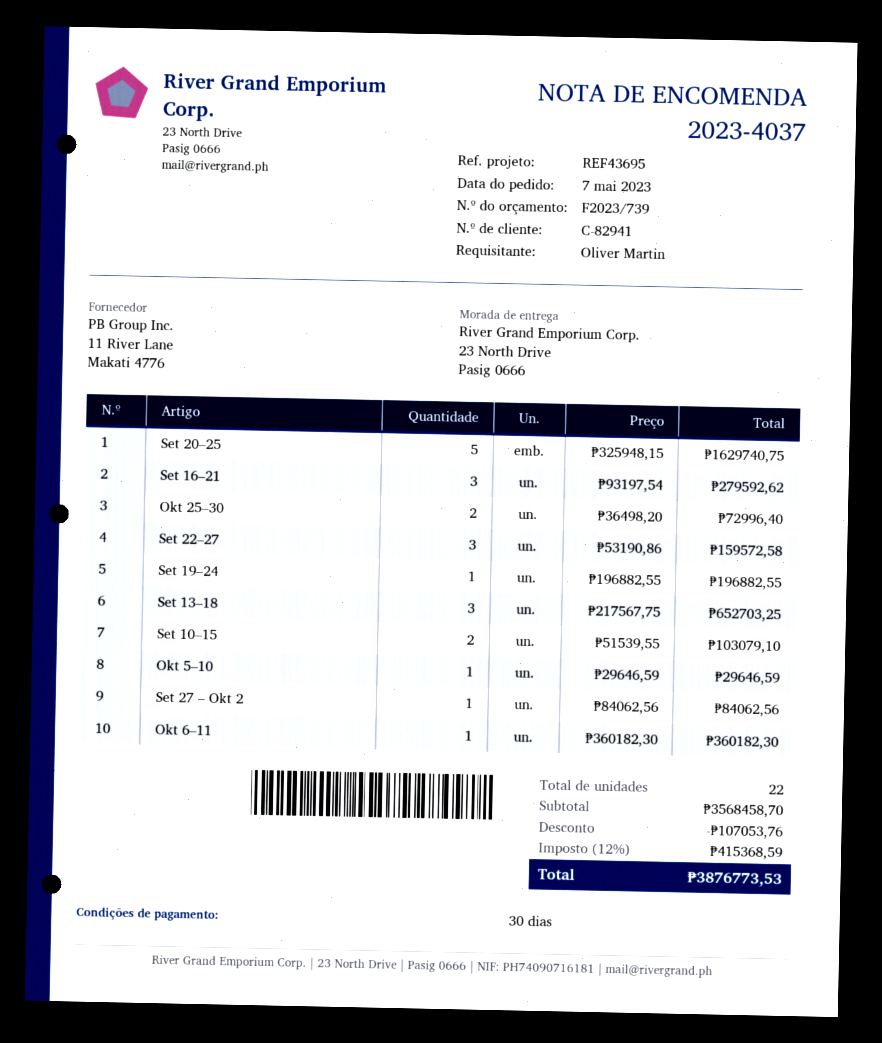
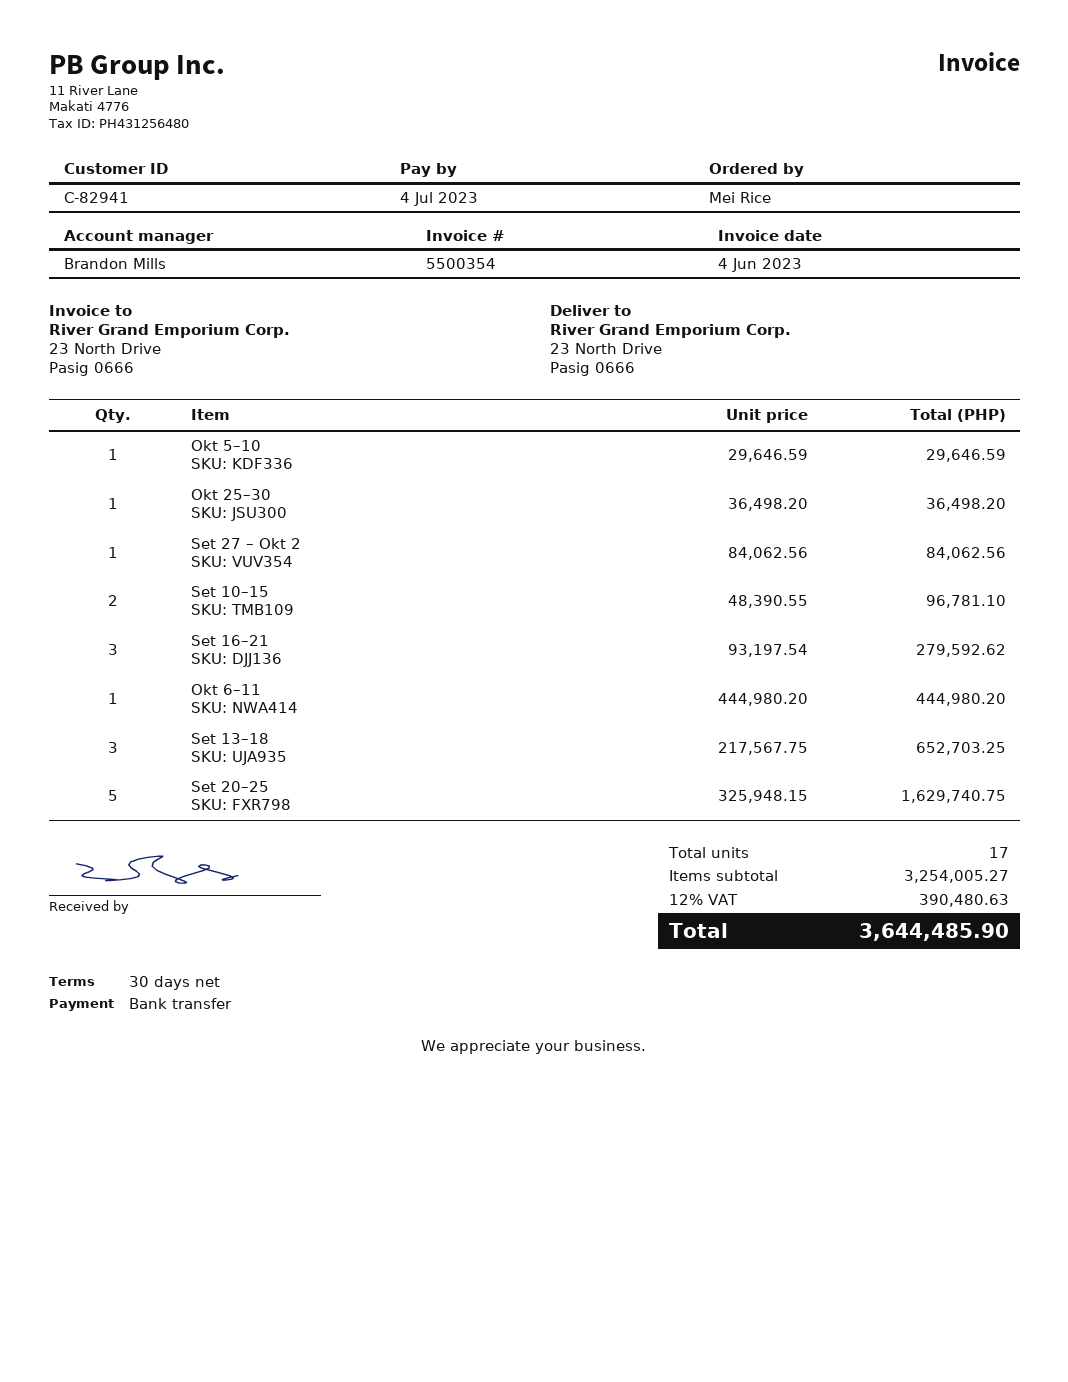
ordered by: Oliver Martin -> Mei Rice
Okt 25–30: 2 x 36498.20 = 72996.40 -> 1 x 36498.20 = 36498.20
Set 22–27: 3 x 53190.86 = 159572.58 -> none
Set 19–24: 1 x 196882.55 = 196882.55 -> none
Set 10–15: 2 x 51539.55 = 103079.10 -> 2 x 48390.55 = 96781.10
Okt 6–11: 1 x 360182.30 = 360182.30 -> 1 x 444980.20 = 444980.20
total quantity: 22 -> 17
subtotal: 3568458.70 -> 3254005.27
discount: 107053.76 -> none
tax: 12% = 415368.59 -> 12% = 390480.63
total: 3876773.53 -> 3644485.90

